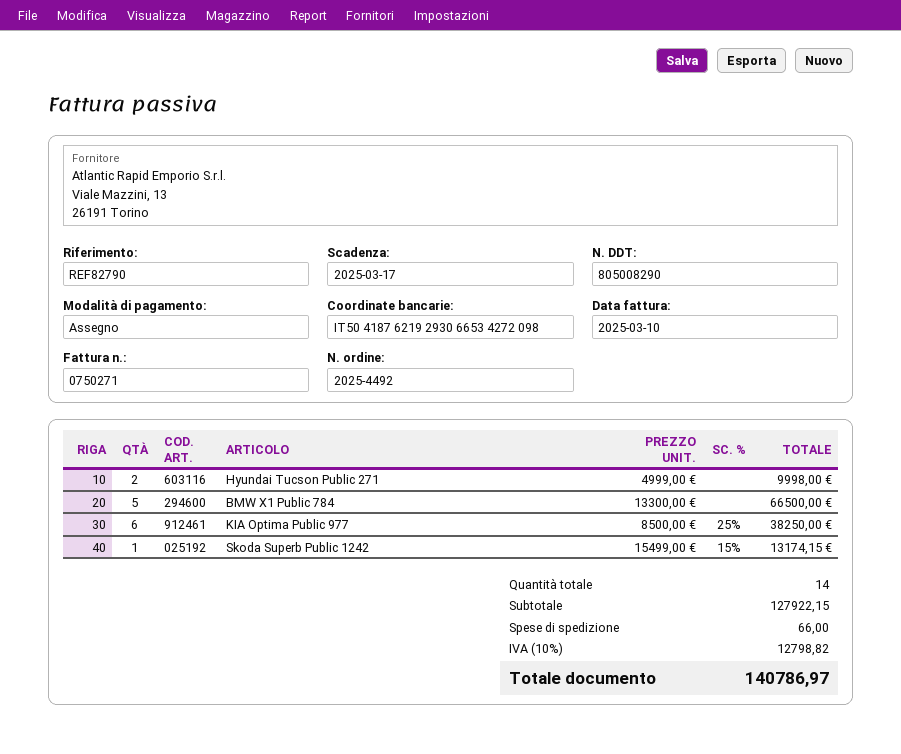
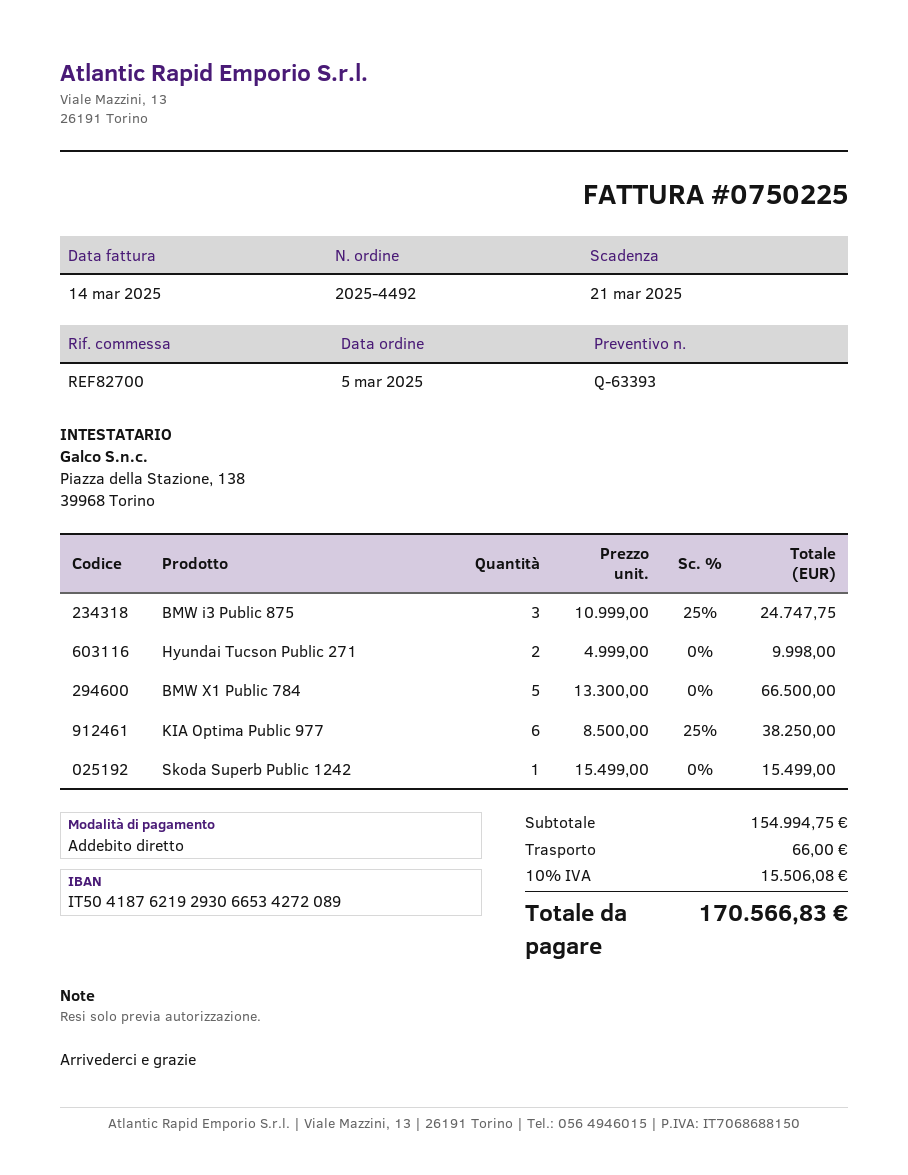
invoice number: 0750271 -> 0750225
invoice date: 2025-03-10 -> 2025-03-14
due date: 2025-03-17 -> 2025-03-21
reference: REF82790 -> REF82700
payment method: cheque -> direct debit
bank account: IT5041876219293066534272098 -> IT5041876219293066534272089
Skoda Superb Public 1242: 1 x 15499.00 - 15% = 13174.15 -> 1 x 15499.00 = 15499.00
BMW i3 Public 875: none -> 3 x 10999.00 - 25% = 24747.75
subtotal: 127922.15 -> 154994.75
tax: 10% = 12798.82 -> 10% = 15506.08
total: 140786.97 -> 170566.83

